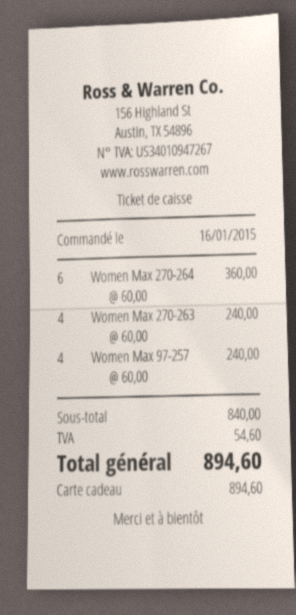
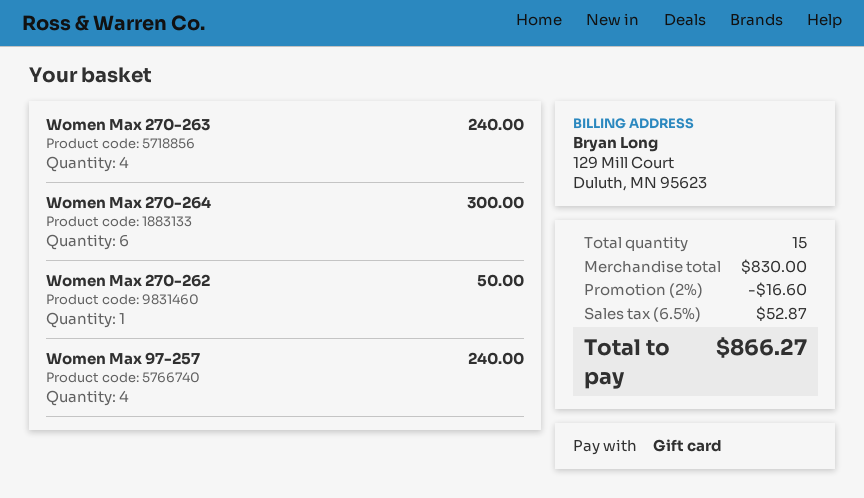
Women Max 270-264: 6 for 360.00 -> 6 for 300.00
Women Max 270-262: none -> 1 for 50.00
subtotal: 840.00 -> 830.00
discount: none -> 2% = 16.60
tax: 54.60 -> 52.87
total: 894.60 -> 866.27

